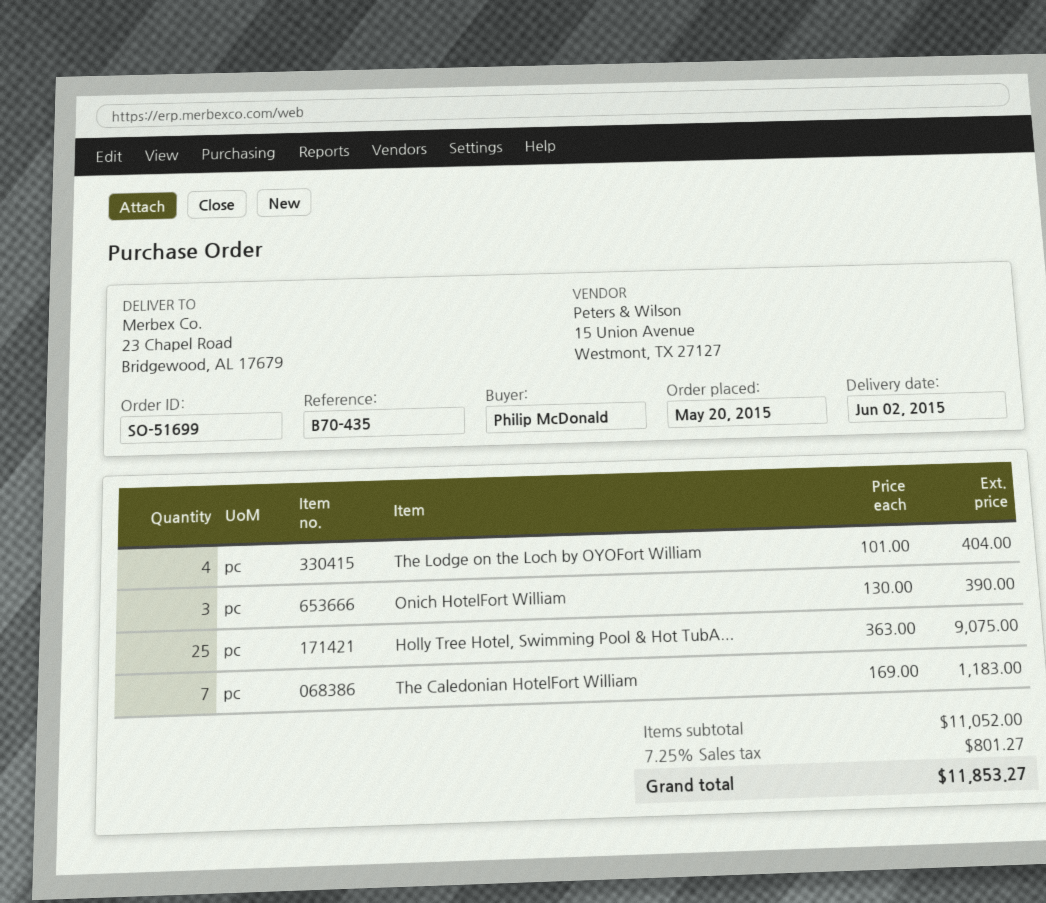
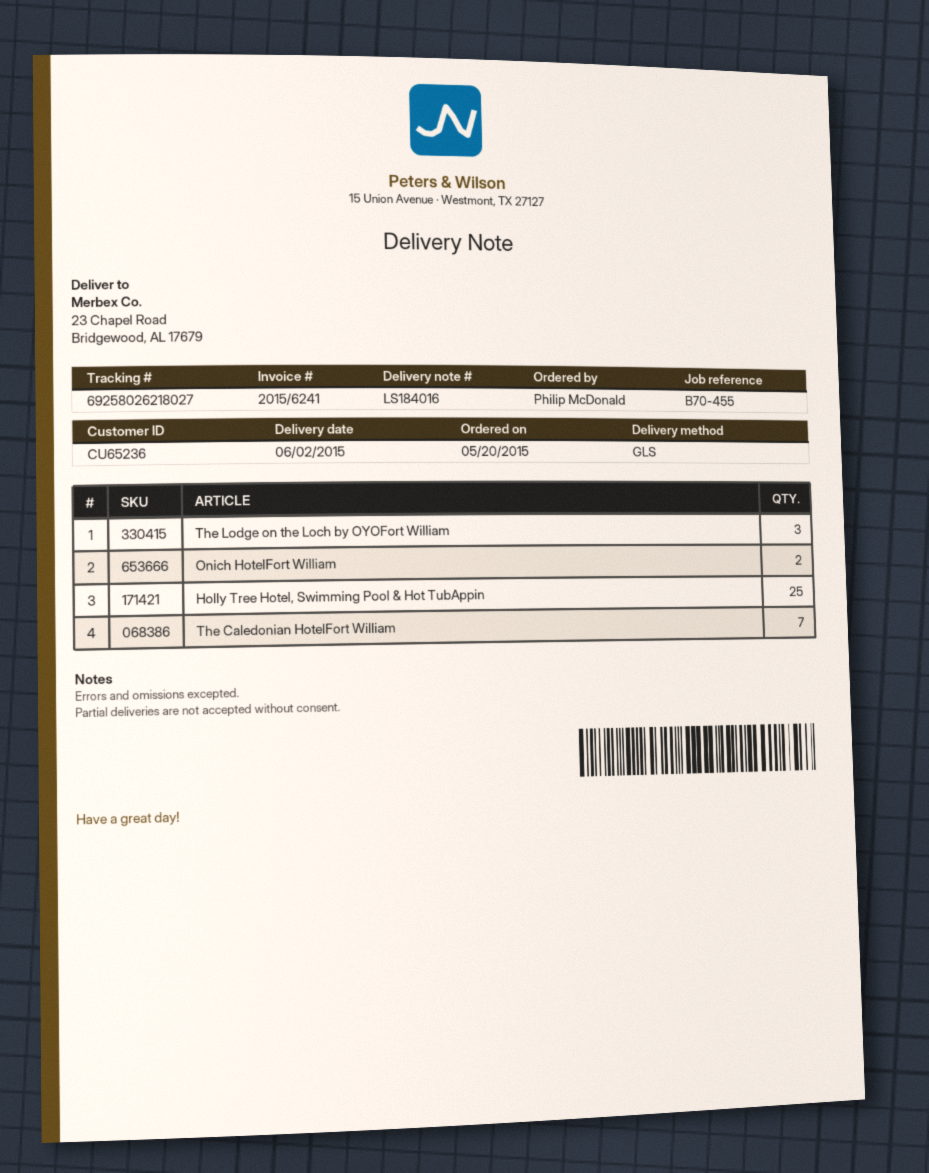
reference: B70-435 -> B70-455
The Lodge on the Loch by OYOFort William: 4 -> 3
Onich HotelFort William: 3 -> 2

